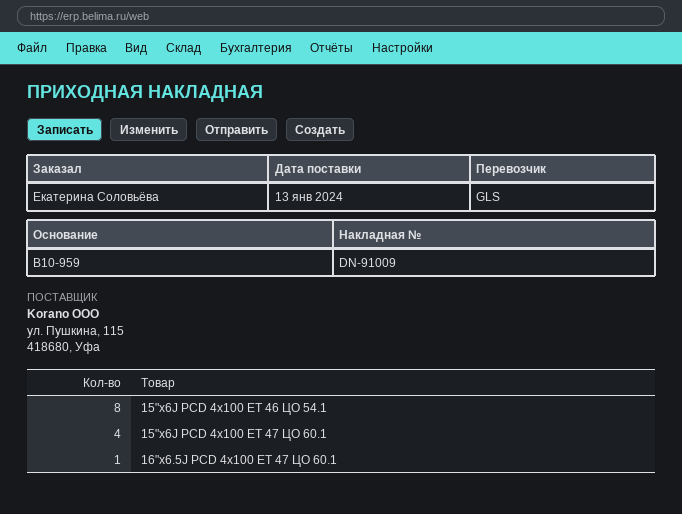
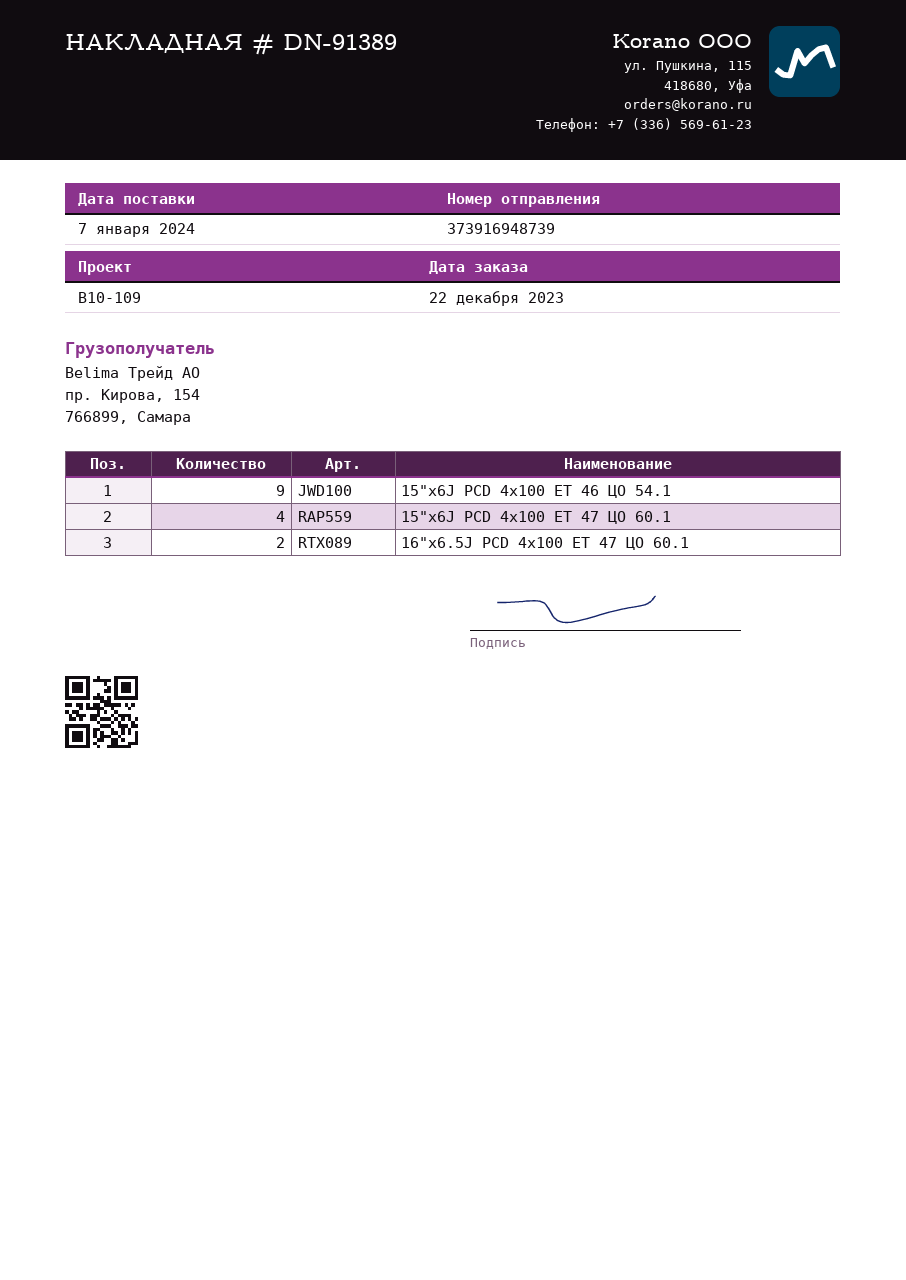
delivery note number: DN-91009 -> DN-91389
delivery date: 2024-01-13 -> 2024-01-07
reference: B10-959 -> B10-109
15"x6J PCD 4x100 ЕТ 46 ЦО 54.1: 8 -> 9
16"x6.5J PCD 4x100 ЕТ 47 ЦО 60.1: 1 -> 2

